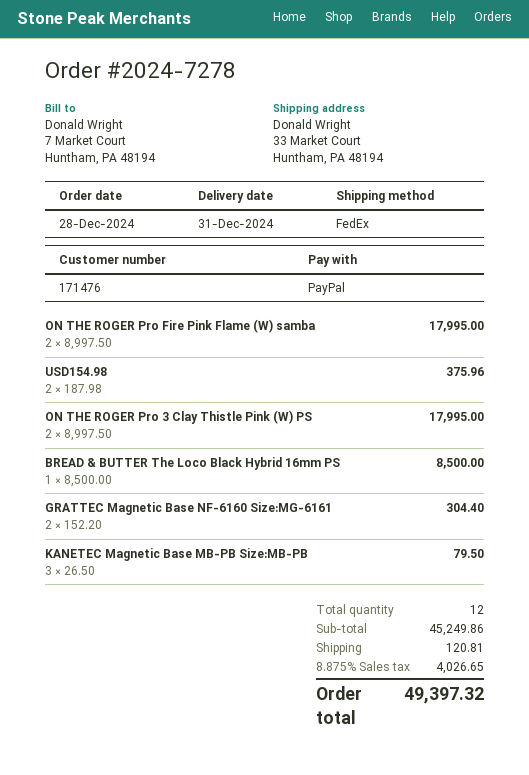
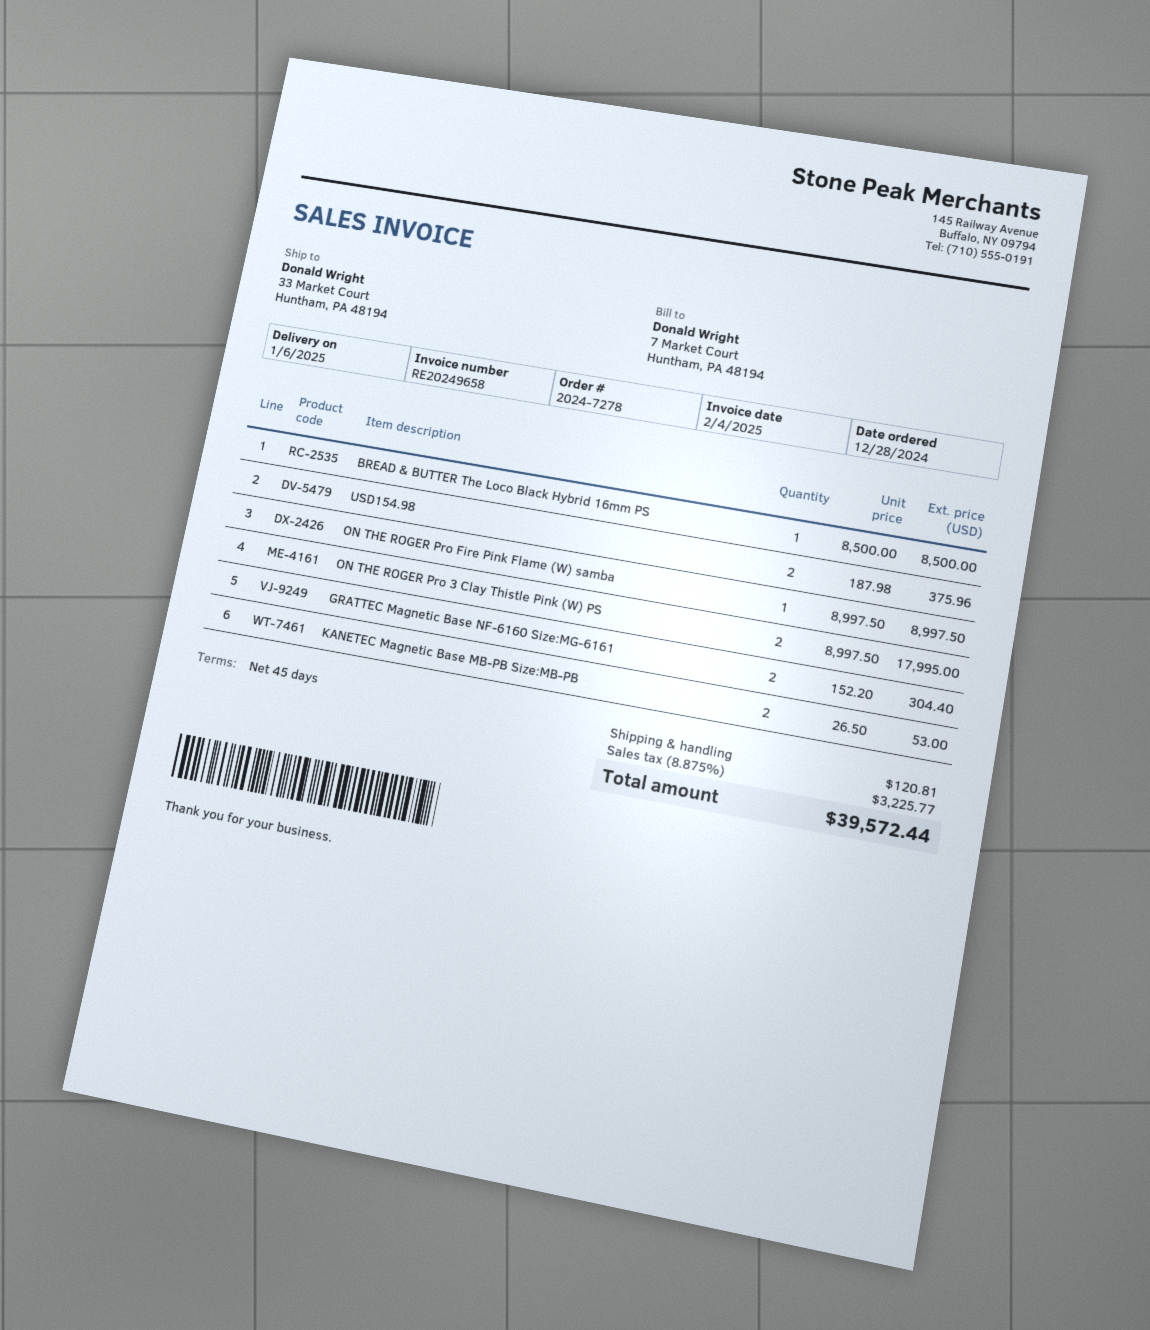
delivery date: 2024-12-31 -> 2025-01-06
ON THE ROGER Pro Fire Pink Flame (W) samba: 2 x 8997.50 = 17995.00 -> 1 x 8997.50 = 8997.50
KANETEC Magnetic Base MB-PB Size:MB-PB: 3 x 26.50 = 79.50 -> 2 x 26.50 = 53.00
tax: 8.875% = 4026.65 -> 8.875% = 3225.77
total: 49397.32 -> 39572.44

